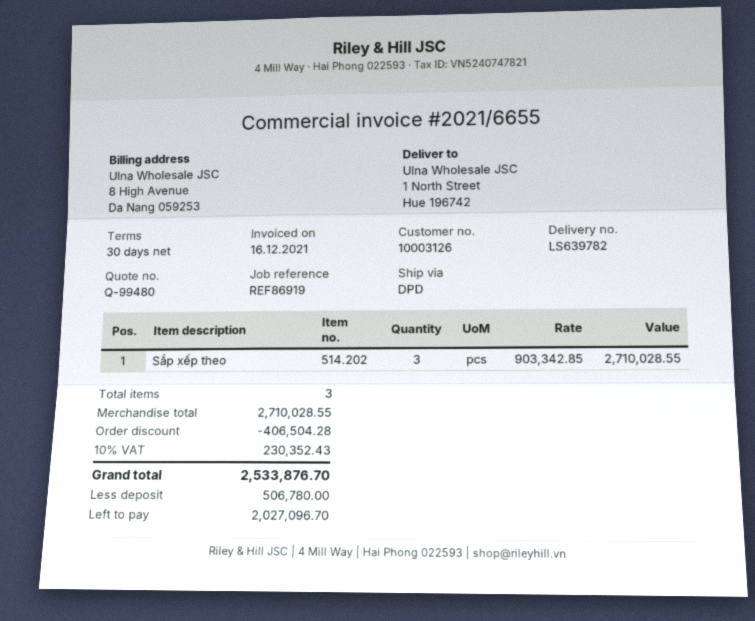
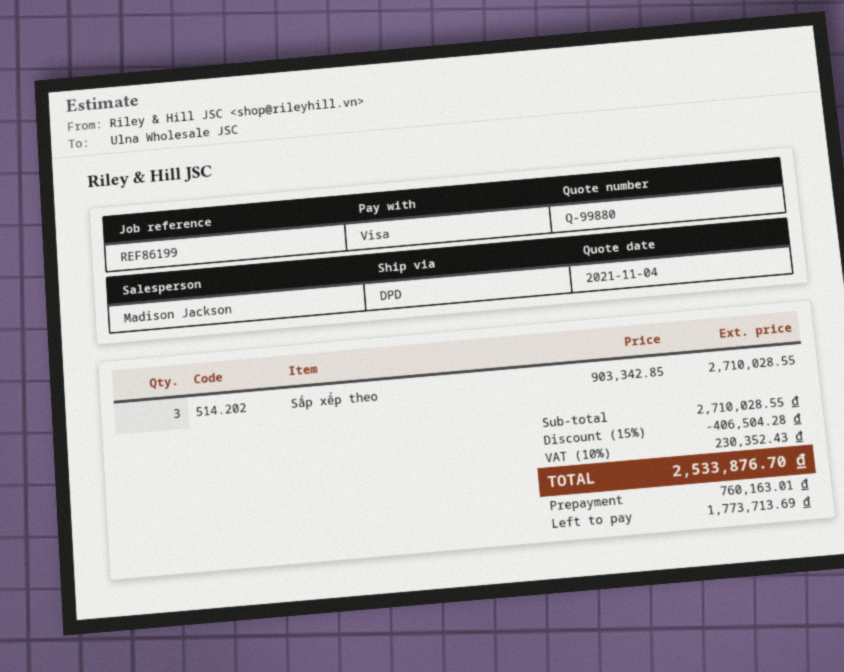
quote number: Q-99480 -> Q-99880
reference: REF86919 -> REF86199
deposit: 506780.00 -> 760163.01
balance: 2027096.70 -> 1773713.69

